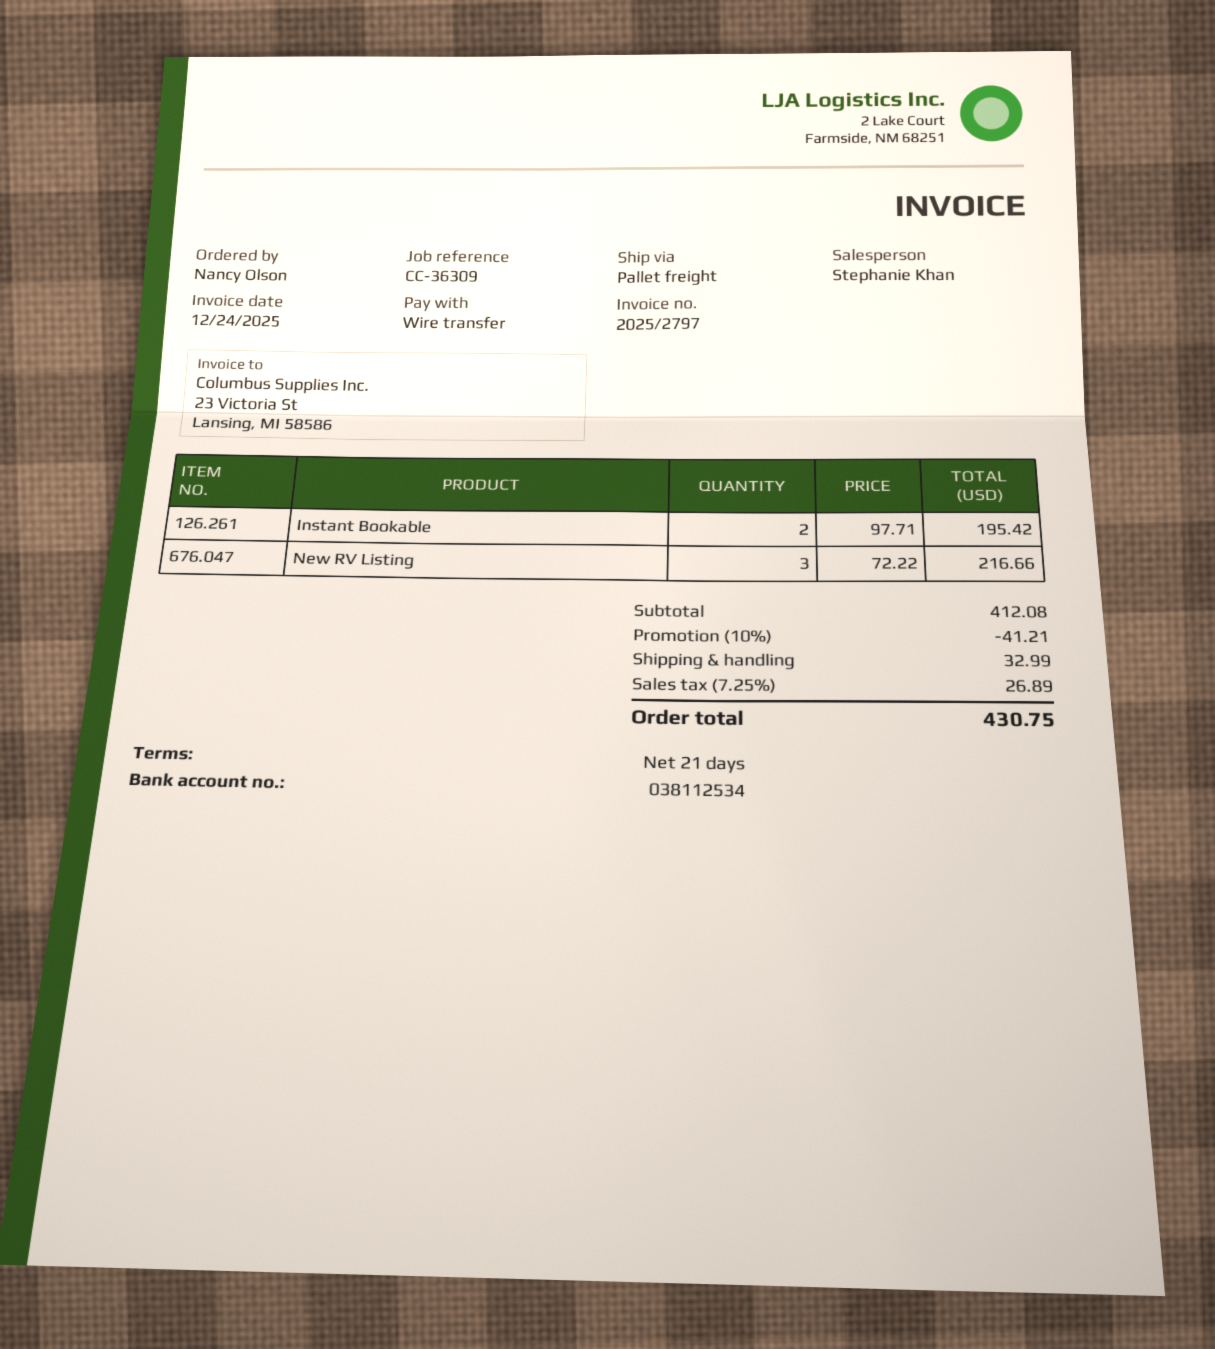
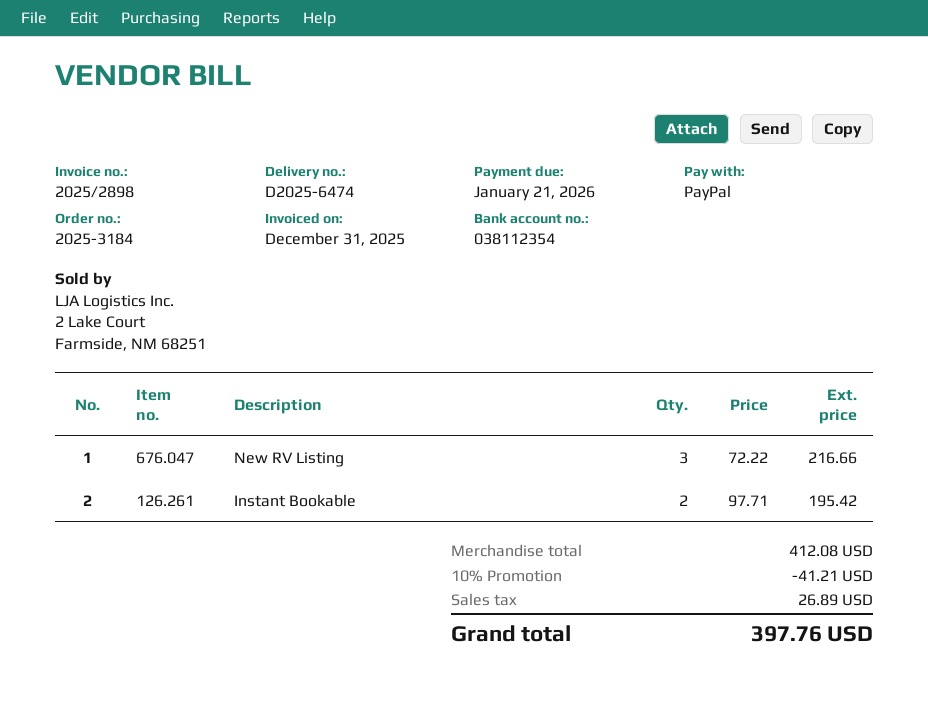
invoice number: 2025/2797 -> 2025/2898
invoice date: 2025-12-24 -> 2025-12-31
payment method: bank transfer -> PayPal
bank account: 038112534 -> 038112354
shipping: 32.99 -> none
total: 430.75 -> 397.76

